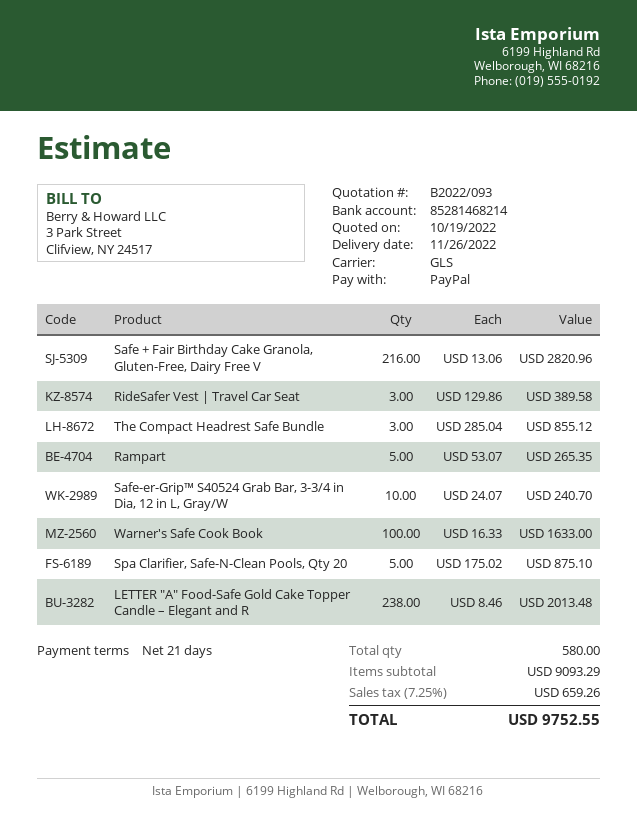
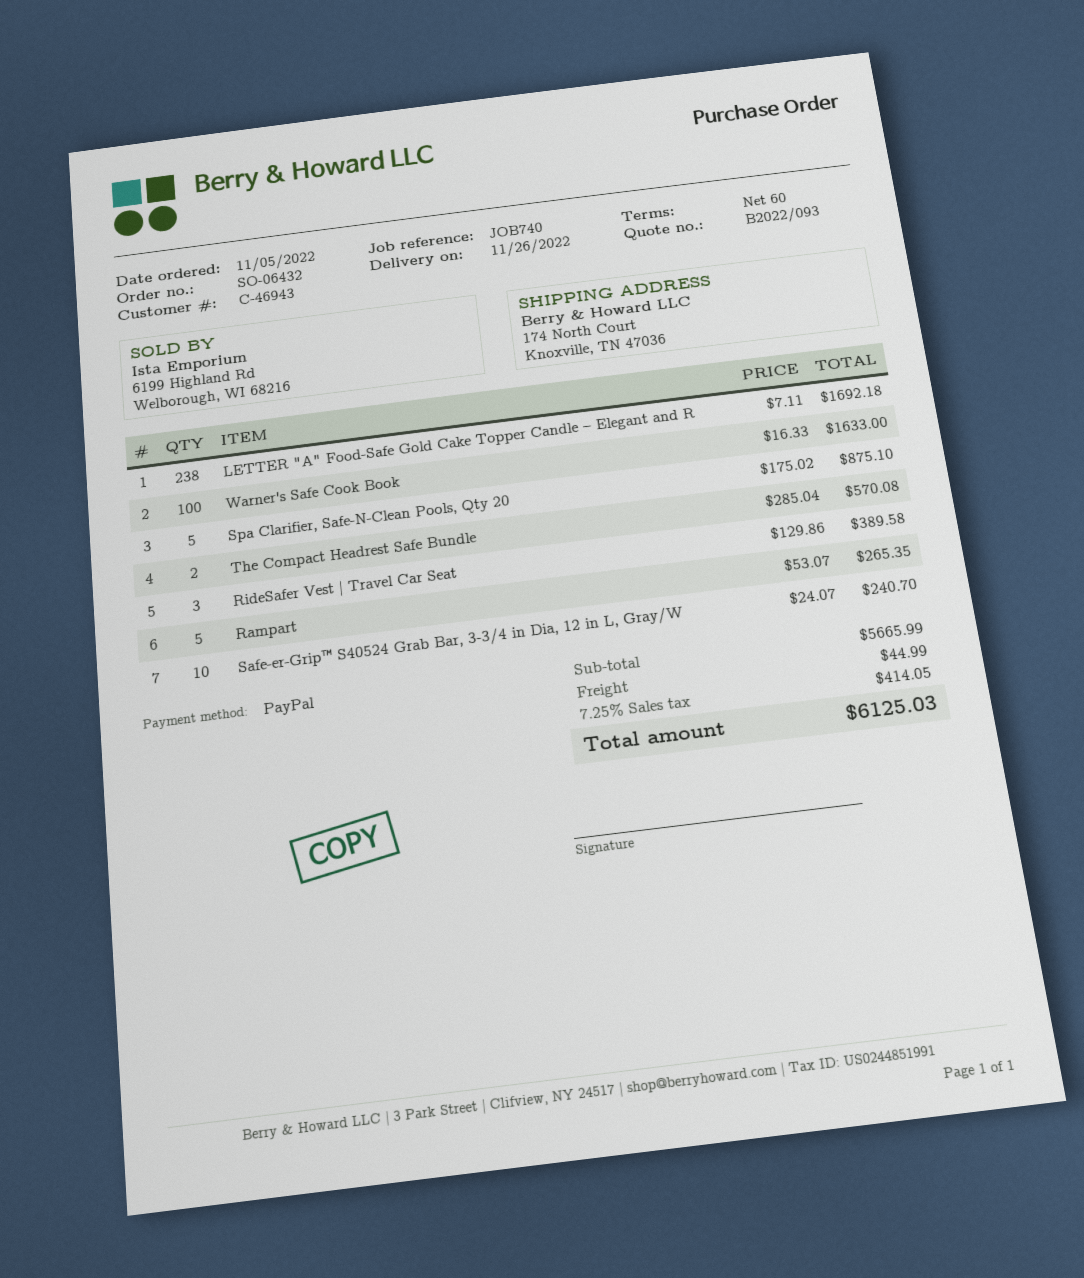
payment terms: 21 days -> 60 days
Safe + Fair Birthday Cake Granola, Gluten-Free, Dairy Free V: 216 x 13.06 = 2820.96 -> none
The Compact Headrest Safe Bundle: 3 x 285.04 = 855.12 -> 2 x 285.04 = 570.08
LETTER "A" Food-Safe Gold Cake Topper Candle – Elegant and R: 238 x 8.46 = 2013.48 -> 238 x 7.11 = 1692.18
subtotal: 9093.29 -> 5665.99
shipping: none -> 44.99
tax: 7.25% = 659.26 -> 7.25% = 414.05
total: 9752.55 -> 6125.03

